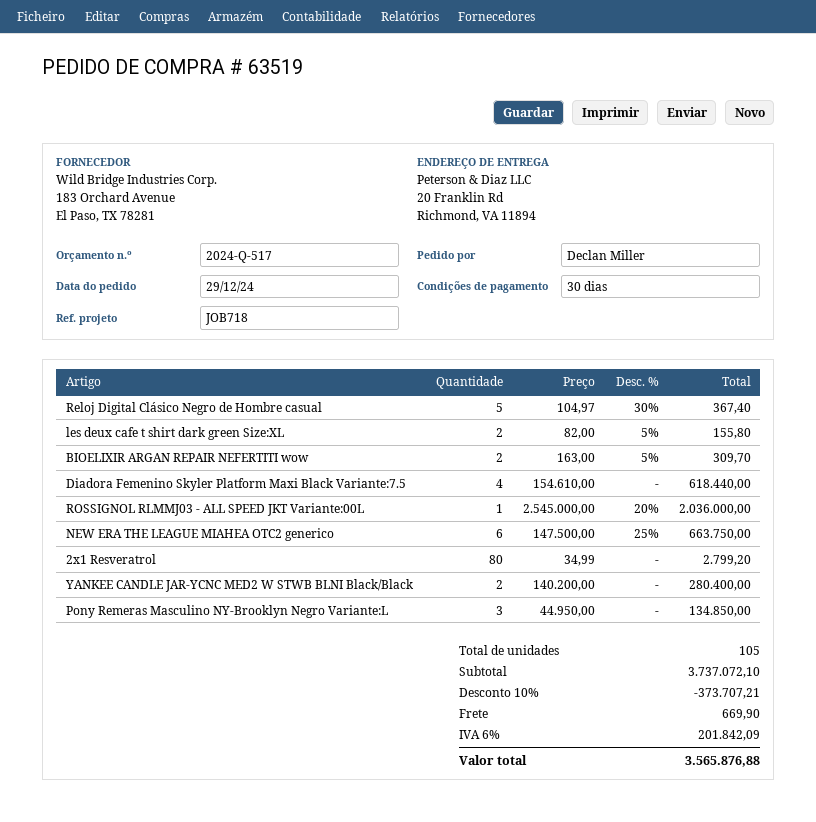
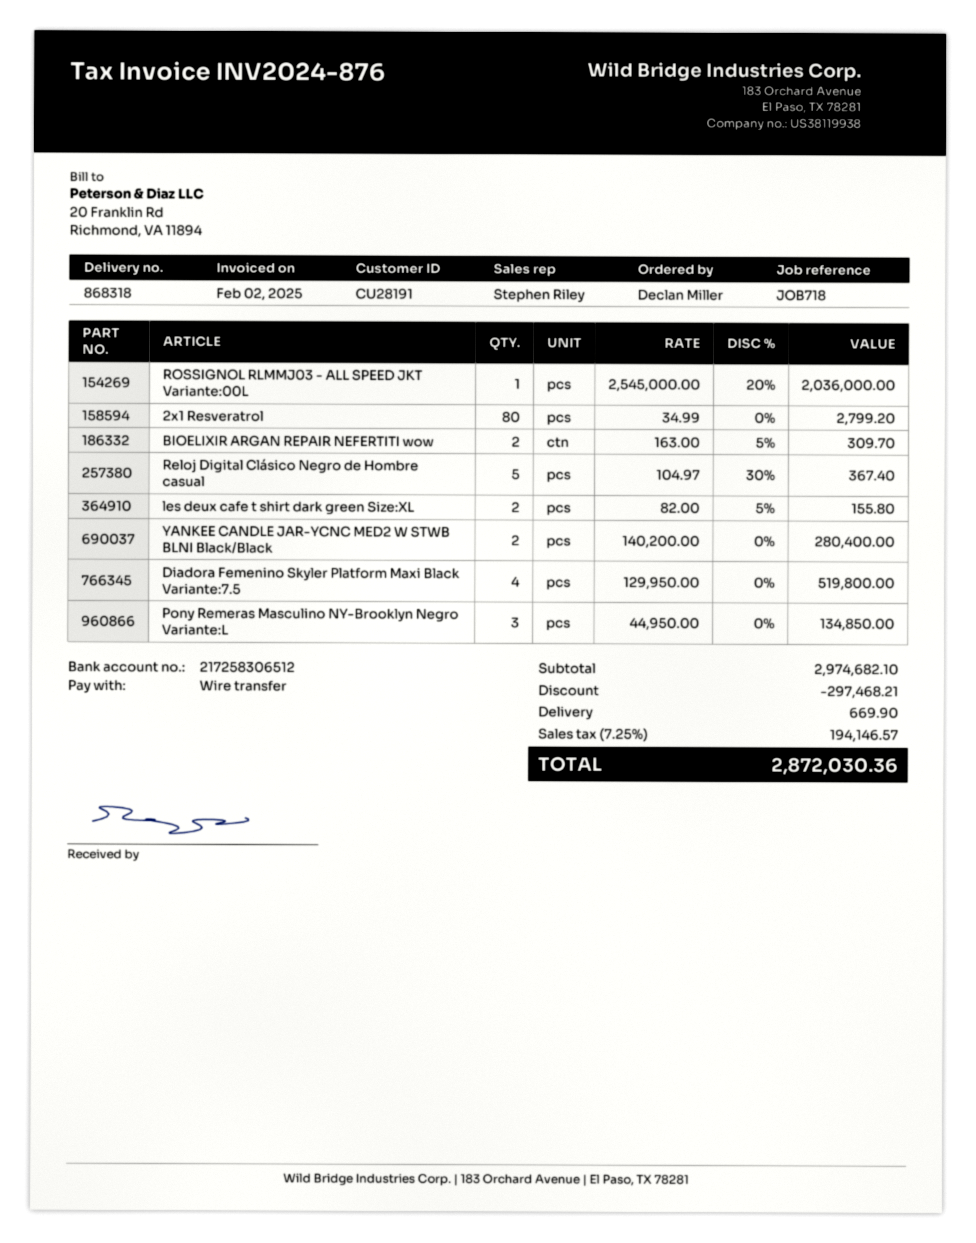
Diadora Femenino Skyler Platform Maxi Black Variante:7.5: 4 x 154610.00 = 618440.00 -> 4 x 129950.00 = 519800.00
NEW ERA THE LEAGUE MIAHEA OTC2 generico: 6 x 147500.00 - 25% = 663750.00 -> none
subtotal: 3737072.10 -> 2974682.10
discount: 373707.21 -> 297468.21
tax: 6% = 201842.09 -> 7.25% = 194146.57
total: 3565876.88 -> 2872030.36

